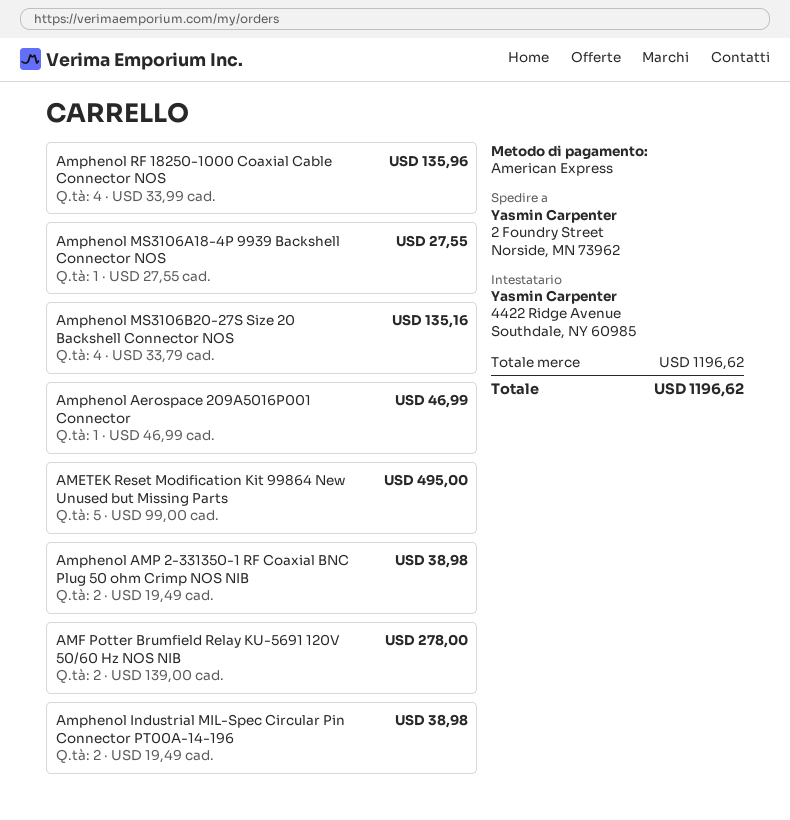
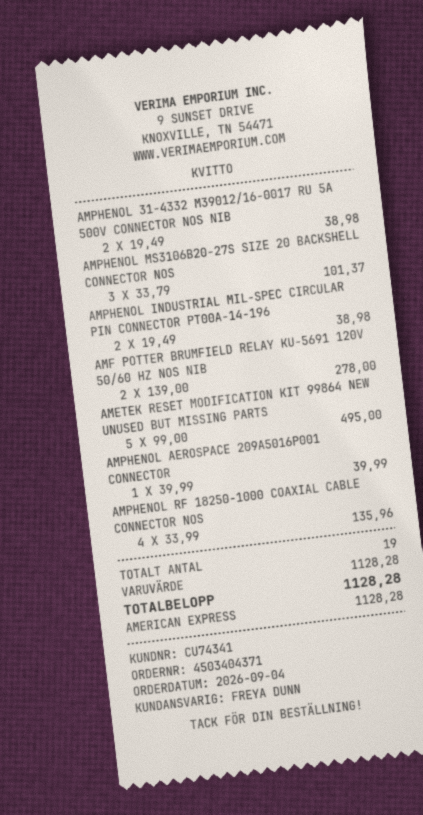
Amphenol MS3106A18-4P 9939 Backshell Connector NOS: 1 x 27.55 = 27.55 -> none
Amphenol MS3106B20-27S Size 20 Backshell Connector NOS: 4 x 33.79 = 135.16 -> 3 x 33.79 = 101.37
Amphenol Aerospace 209A5016P001 Connector: 1 x 46.99 = 46.99 -> 1 x 39.99 = 39.99
Amphenol AMP 2-331350-1 RF Coaxial BNC Plug 50 ohm Crimp NOS NIB: 2 x 19.49 = 38.98 -> none
AMPHENOL 31-4332 M39012/16-0017 RU 5A 500V CONNECTOR NOS NIB: none -> 2 x 19.49 = 38.98
subtotal: 1196.62 -> 1128.28
total: 1196.62 -> 1128.28

